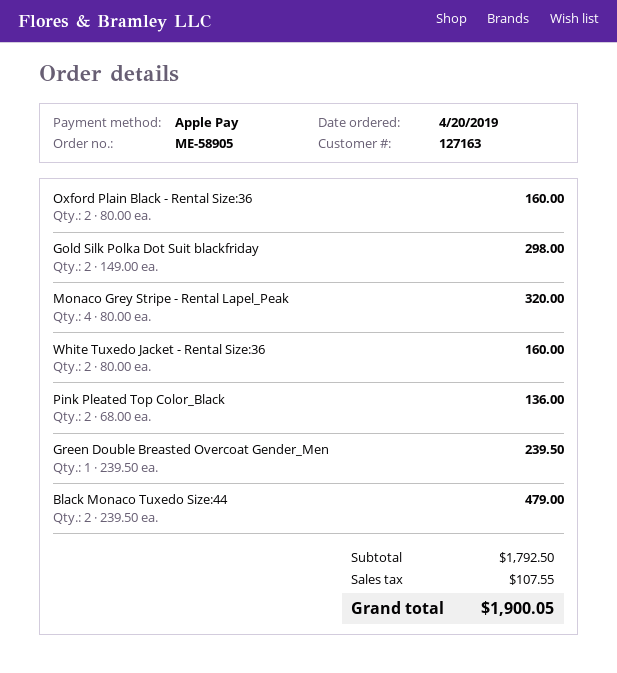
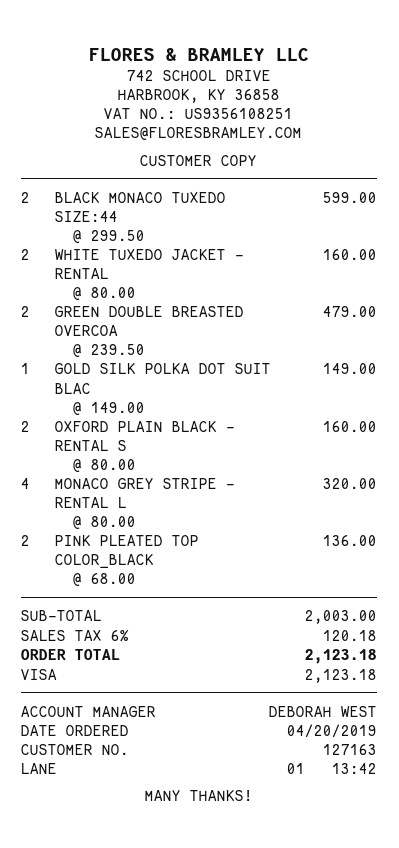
payment method: Apple Pay -> Visa
Gold Silk Polka Dot Suit blackfriday: 2 x 149.00 = 298.00 -> 1 x 149.00 = 149.00
Green Double Breasted Overcoat Gender_Men: 1 x 239.50 = 239.50 -> 2 x 239.50 = 479.00
Black Monaco Tuxedo Size:44: 2 x 239.50 = 479.00 -> 2 x 299.50 = 599.00
subtotal: 1792.50 -> 2003.00
tax: 107.55 -> 120.18
total: 1900.05 -> 2123.18

